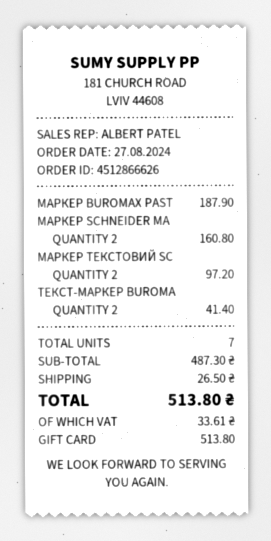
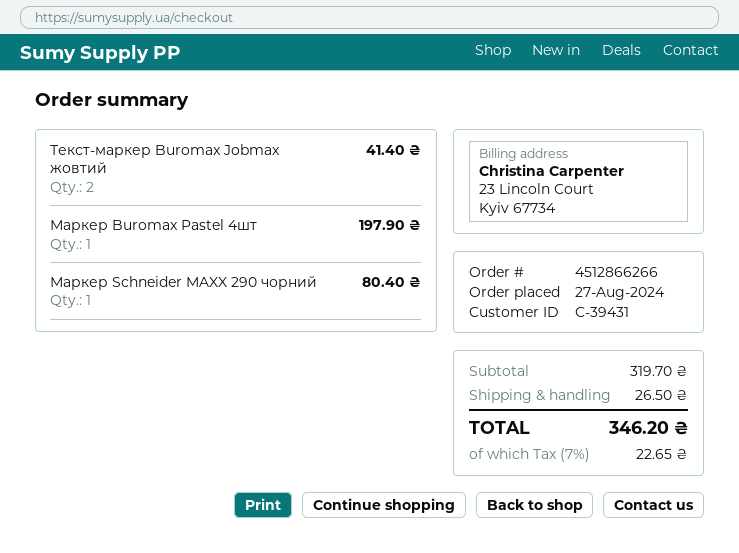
order number: 4512866626 -> 4512866266
МАРКЕР BUROMAX PAST: 1 for 187.90 -> 1 for 197.90
МАРКЕР SCHNEIDER MA: 2 for 160.80 -> 1 for 80.40
МАРКЕР ТЕКСТОВИЙ SC: 2 for 97.20 -> none
subtotal: 487.30 -> 319.70
tax: 33.61 -> 22.65
total: 513.80 -> 346.20

